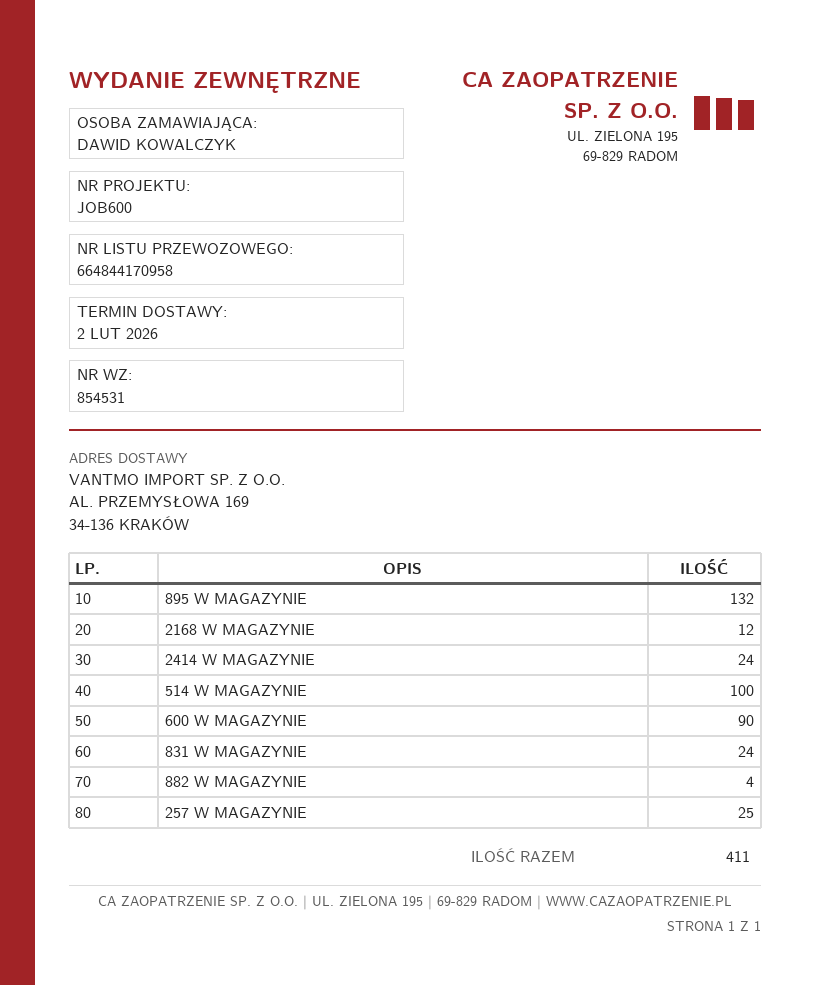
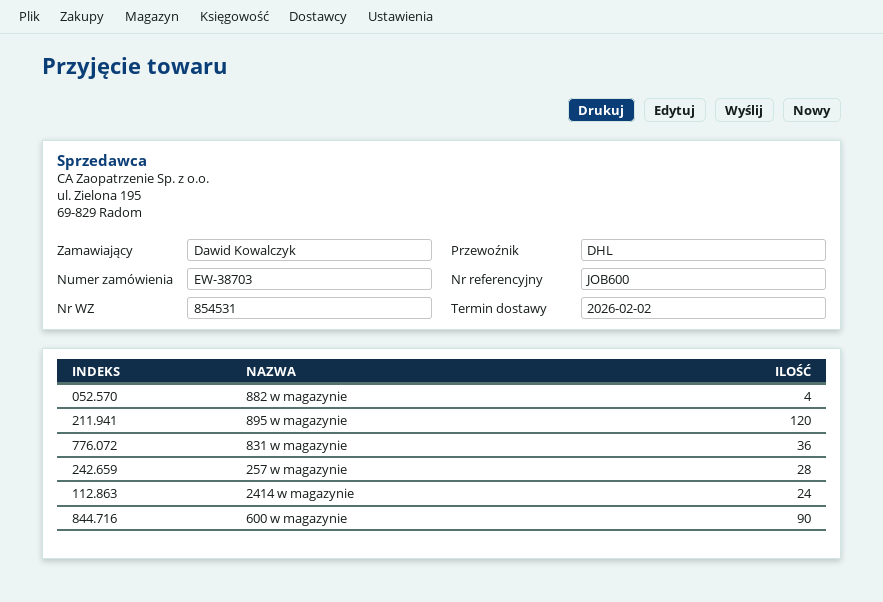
895 W MAGAZYNIE: 132 -> 120
2168 W MAGAZYNIE: 12 -> none
514 W MAGAZYNIE: 100 -> none
831 W MAGAZYNIE: 24 -> 36
257 W MAGAZYNIE: 25 -> 28

